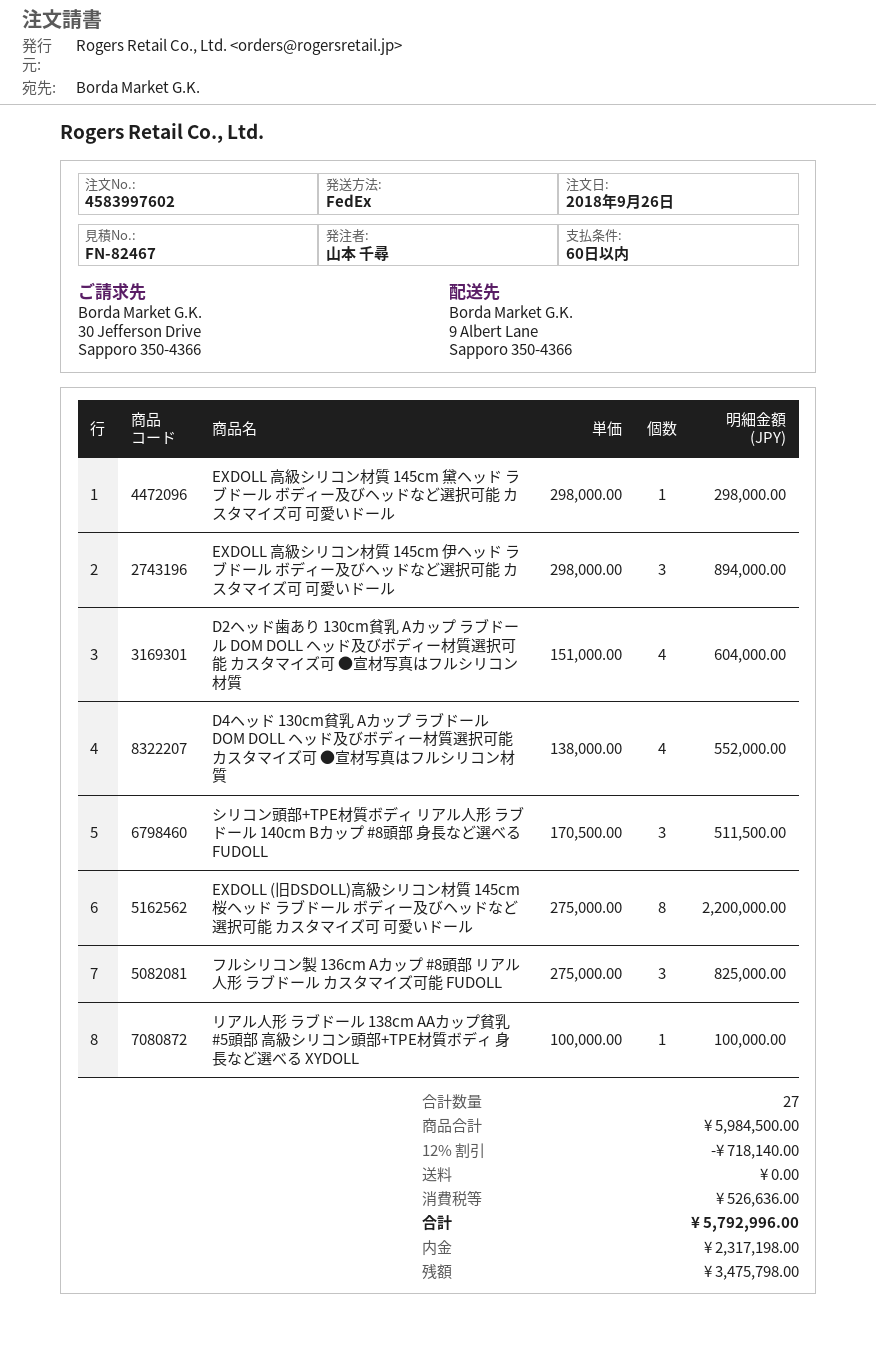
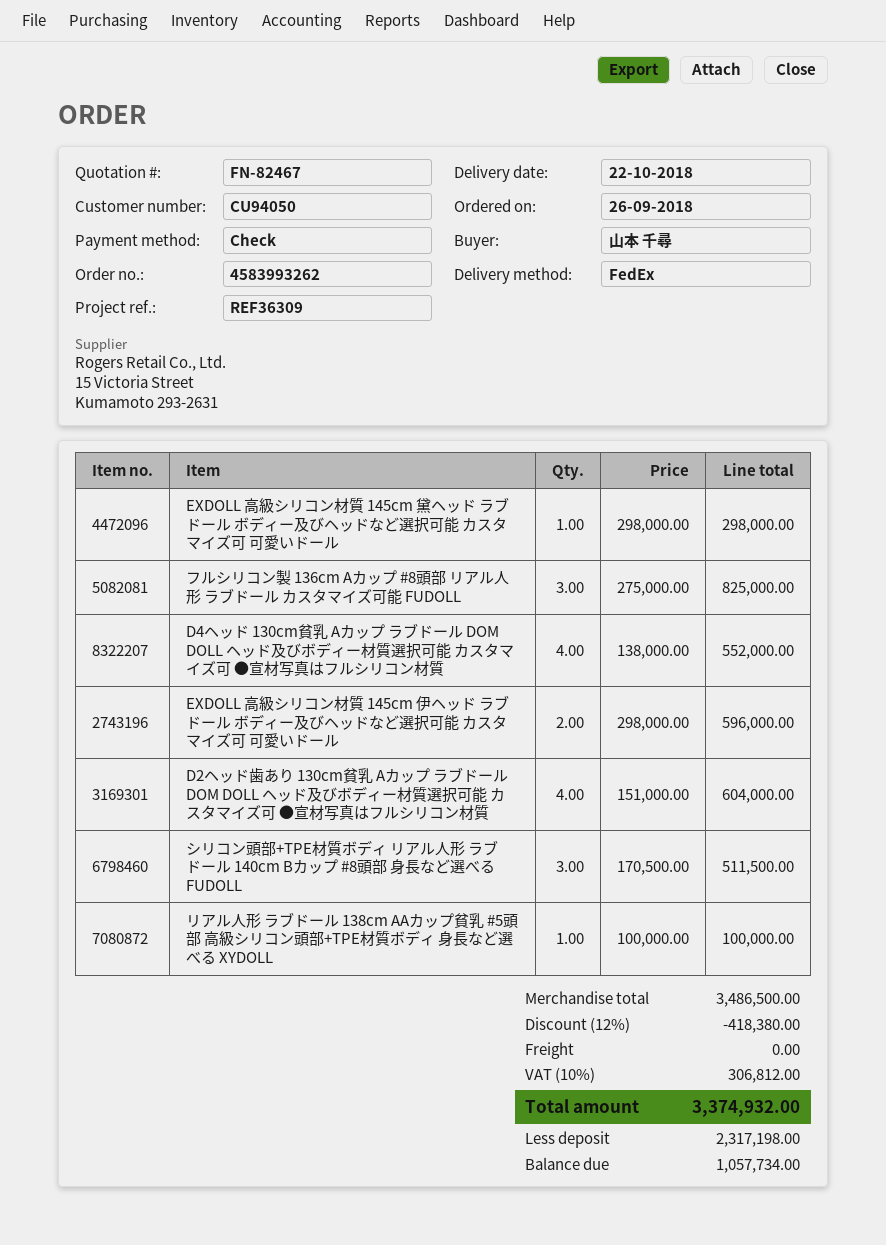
order number: 4583997602 -> 4583993262
EXDOLL 高級シリコン材質 145cm 伊ヘッド ラブドール ボディー及びヘッドなど選択可能 カスタマイズ可 可愛いドール: 3 x 298000.00 = 894000.00 -> 2 x 298000.00 = 596000.00
EXDOLL (旧DSDOLL)高級シリコン材質 145cm 桜ヘッド ラブドール ボディー及びヘッドなど選択可能 カスタマイズ可 可愛いドール: 8 x 275000.00 = 2200000.00 -> none
subtotal: 5984500.00 -> 3486500.00
discount: 12% = 718140.00 -> 12% = 418380.00
tax: 526636.00 -> 306812.00
total: 5792996.00 -> 3374932.00
balance: 3475798.00 -> 1057734.00

